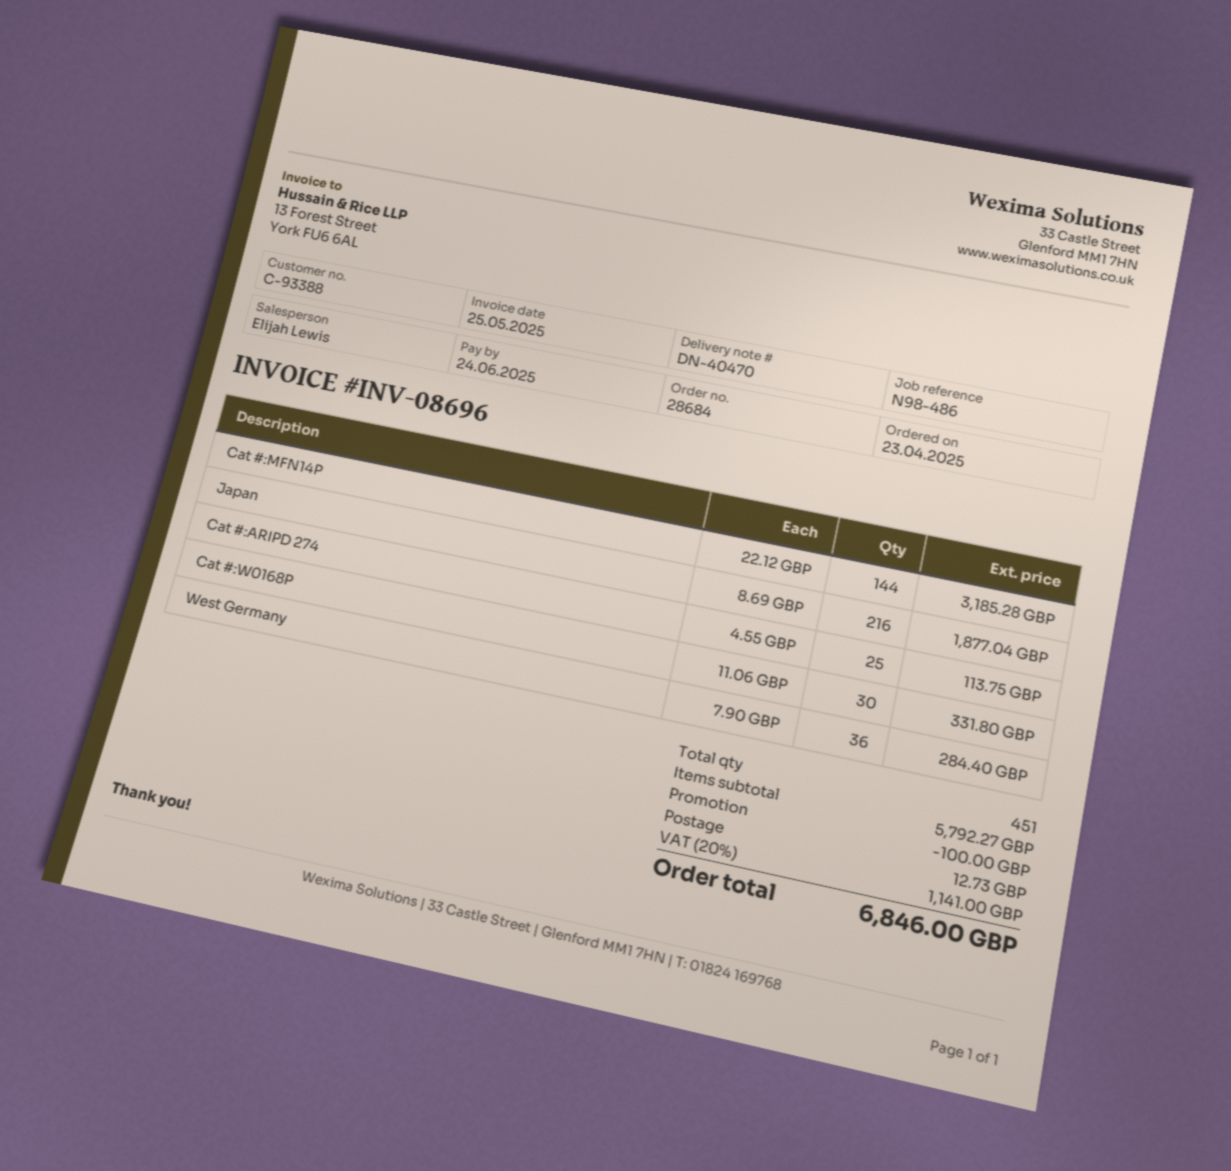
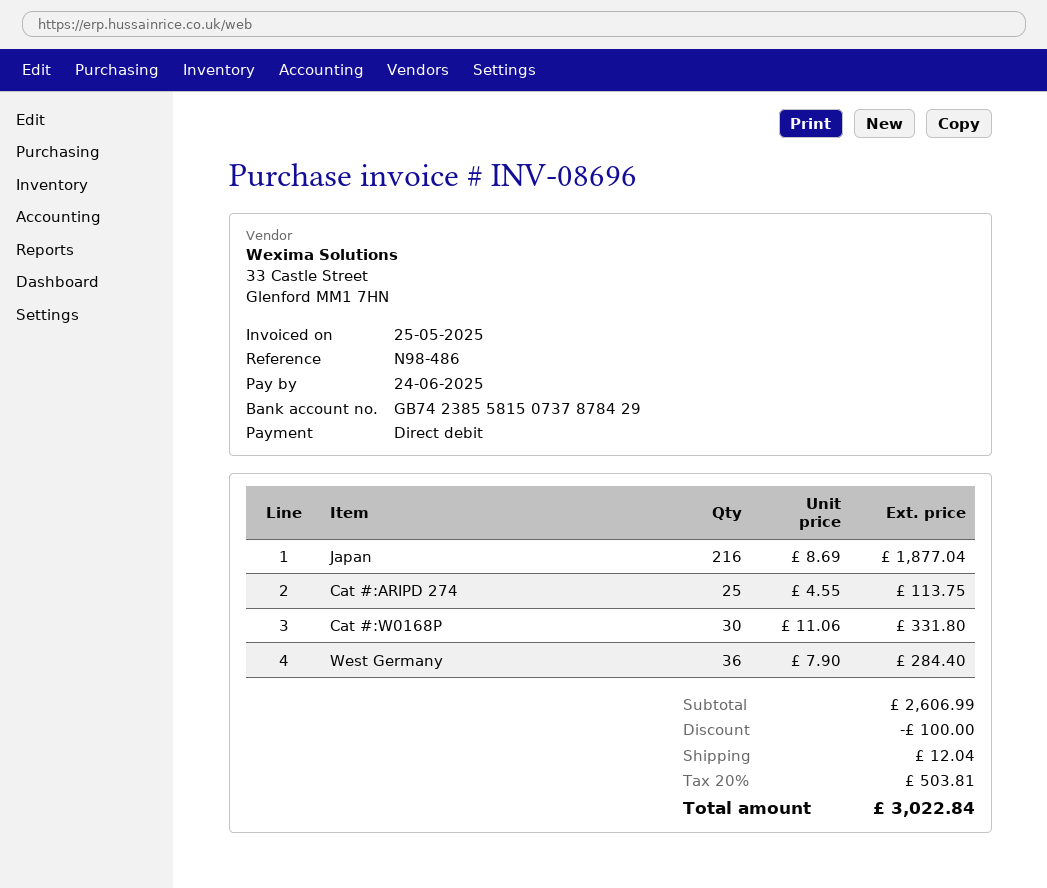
Cat #:MFN14P: 144 x 22.12 = 3185.28 -> none
subtotal: 5792.27 -> 2606.99
shipping: 12.73 -> 12.04
tax: 20% = 1141.00 -> 20% = 503.81
total: 6846.00 -> 3022.84

